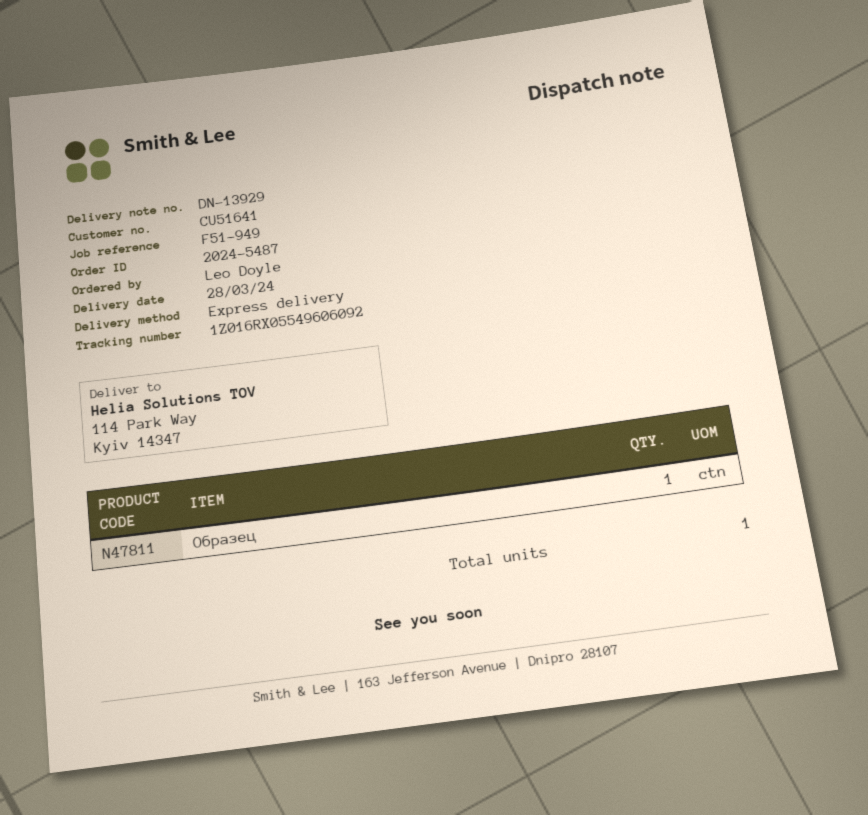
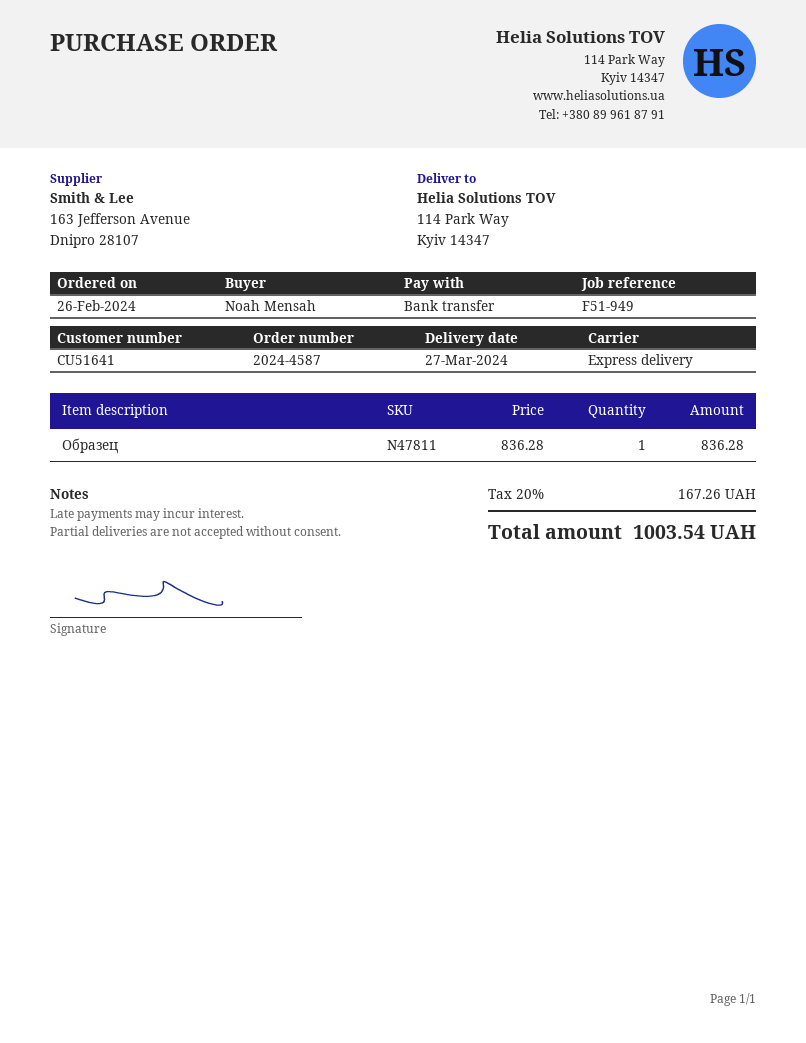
order number: 2024-5487 -> 2024-4587
delivery date: 2024-03-28 -> 2024-03-27
ordered by: Leo Doyle -> Noah Mensah

